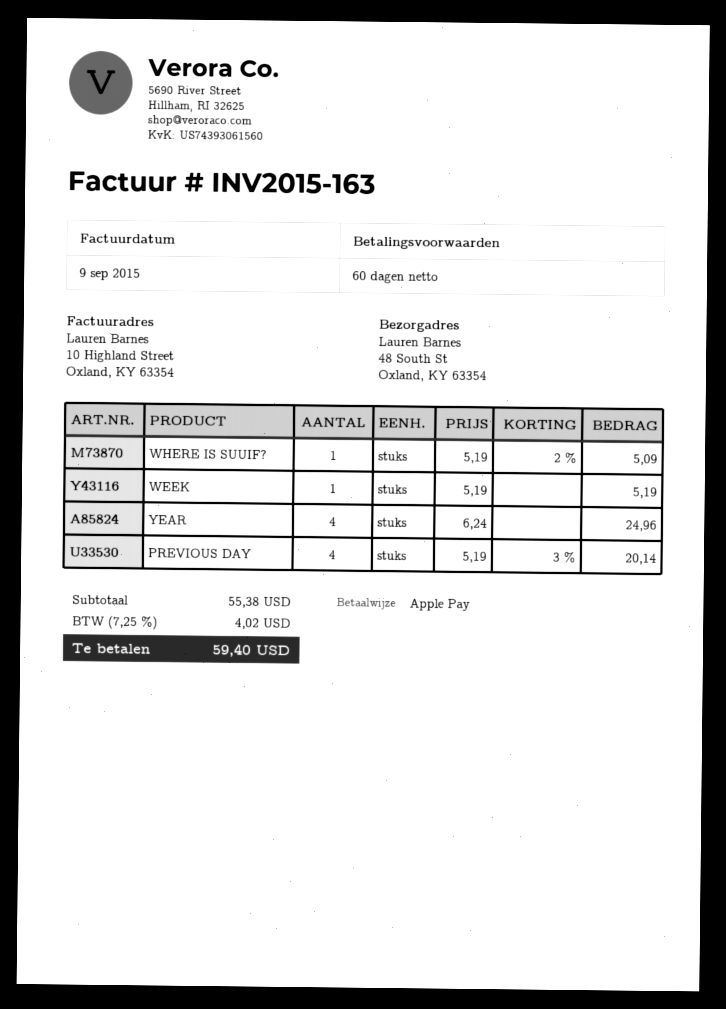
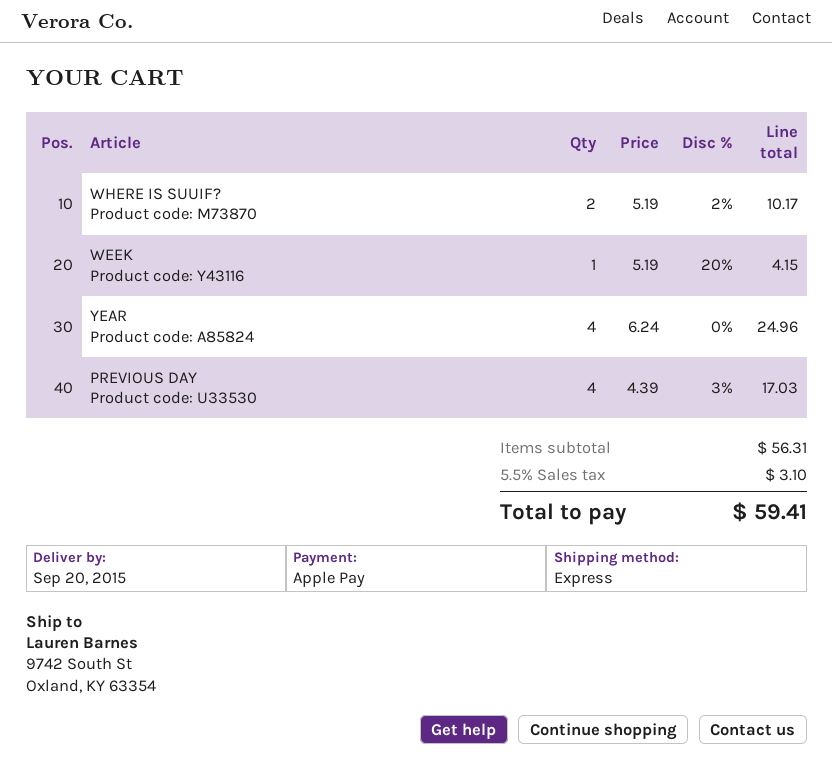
ship to: 48 South St, Oxland, KY 63354 -> 9742 South St, Oxland, KY 63354
WHERE IS SUUIF?: 1 x 5.19 - 2% = 5.09 -> 2 x 5.19 - 2% = 10.17
WEEK: 1 x 5.19 = 5.19 -> 1 x 5.19 - 20% = 4.15
PREVIOUS DAY: 4 x 5.19 - 3% = 20.14 -> 4 x 4.39 - 3% = 17.03
subtotal: 55.38 -> 56.31
tax: 7.25% = 4.02 -> 5.5% = 3.10
total: 59.40 -> 59.41

